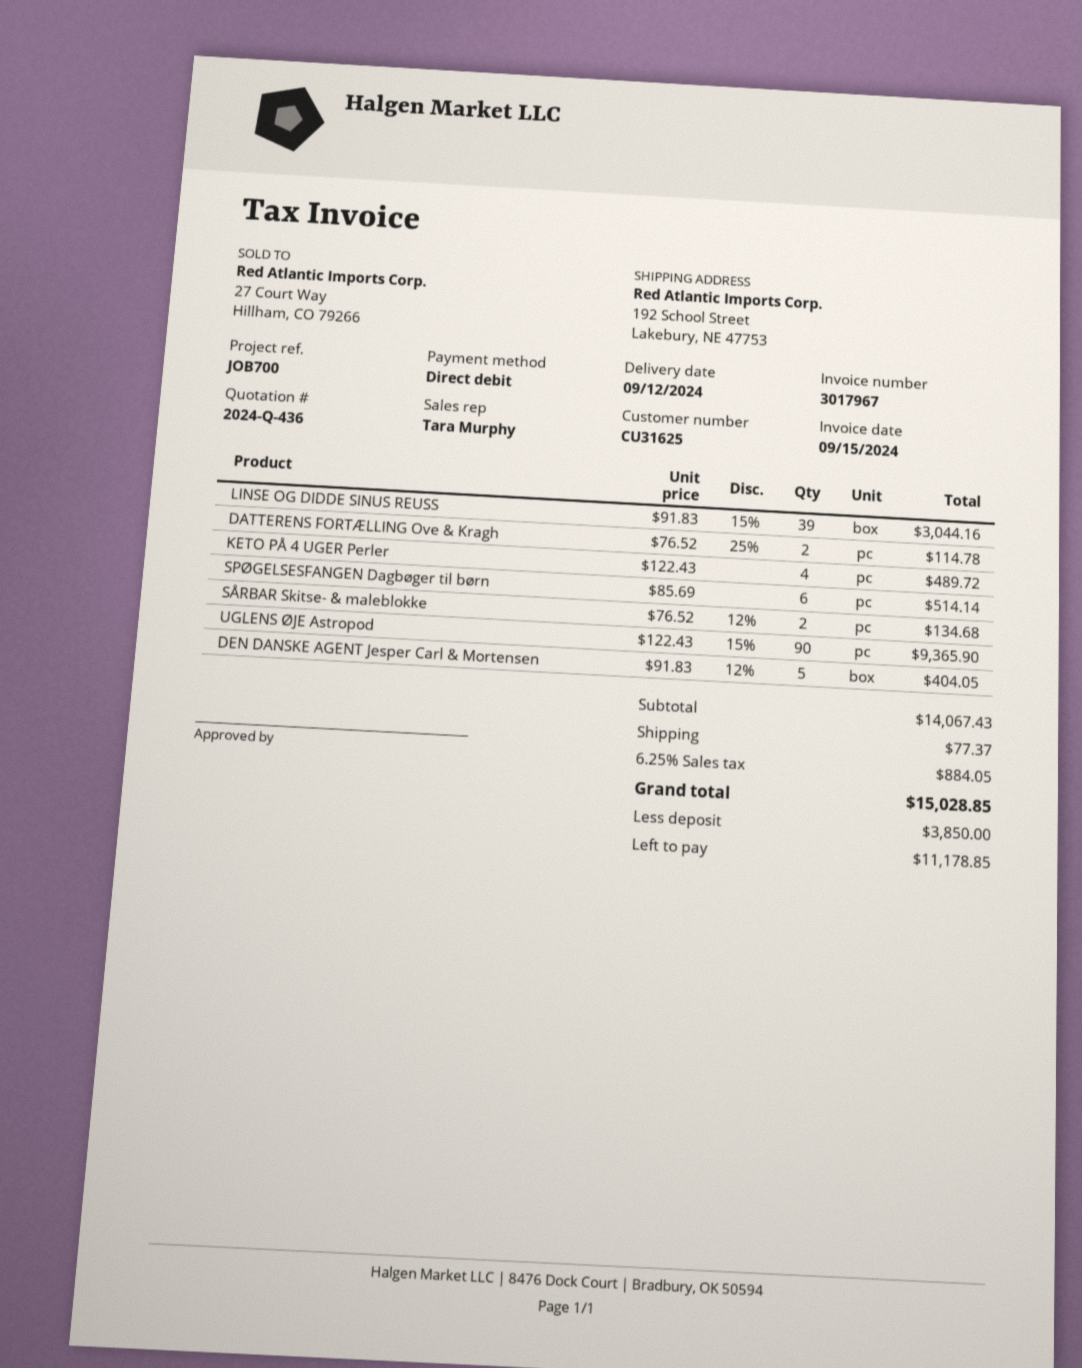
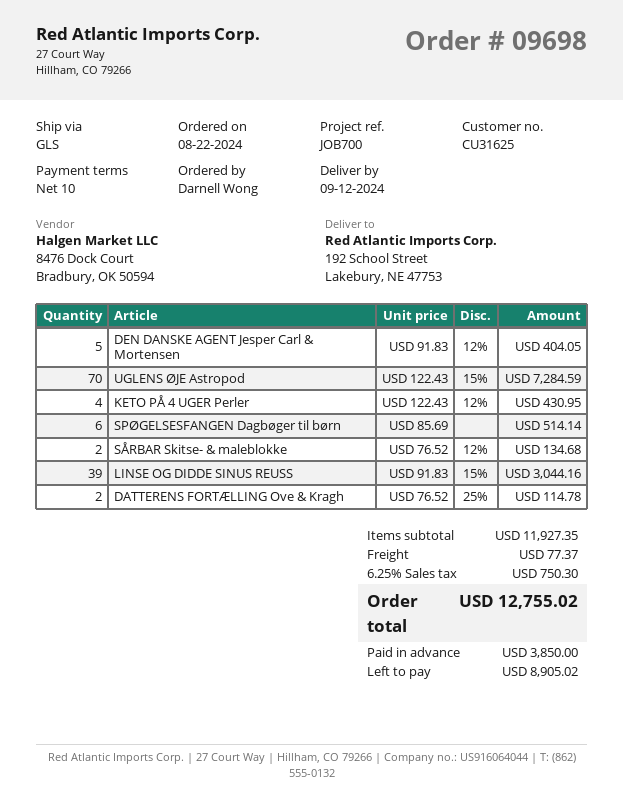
KETO PÅ 4 UGER Perler: 4 x 122.43 = 489.72 -> 4 x 122.43 - 12% = 430.95
UGLENS ØJE Astropod: 90 x 122.43 - 15% = 9365.90 -> 70 x 122.43 - 15% = 7284.59
subtotal: 14067.43 -> 11927.35
tax: 6.25% = 884.05 -> 6.25% = 750.30
total: 15028.85 -> 12755.02
balance: 11178.85 -> 8905.02

